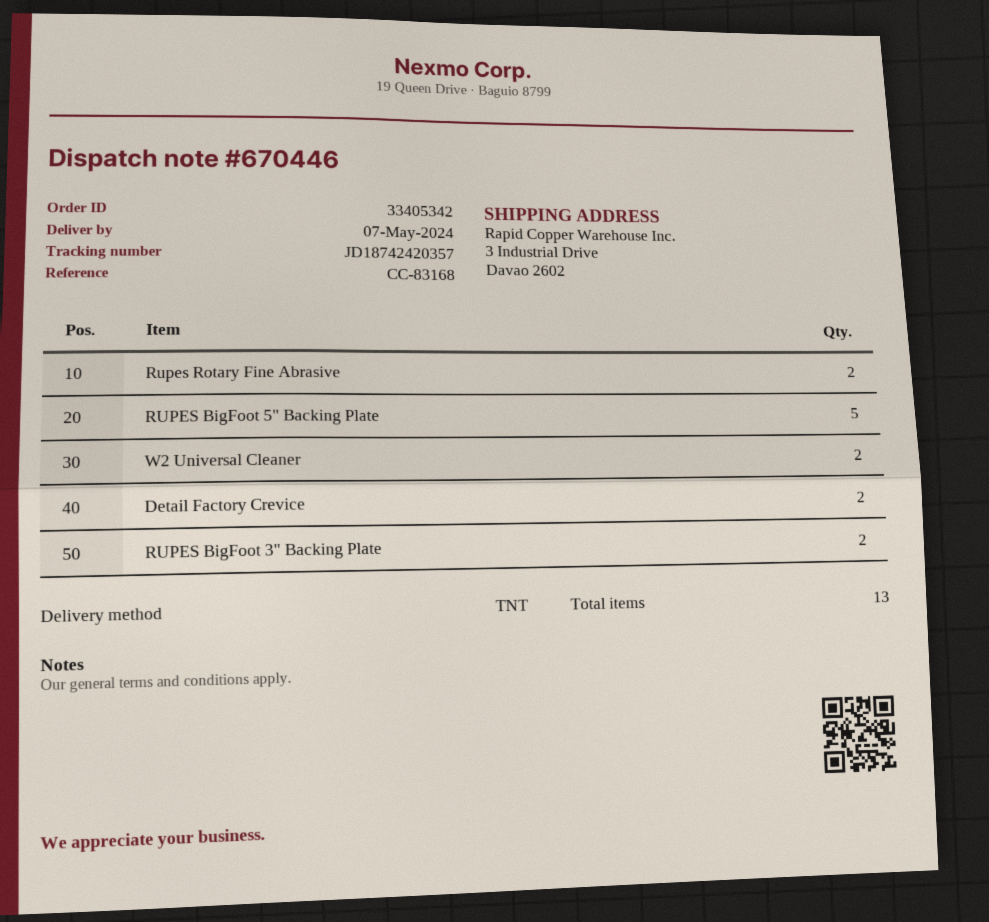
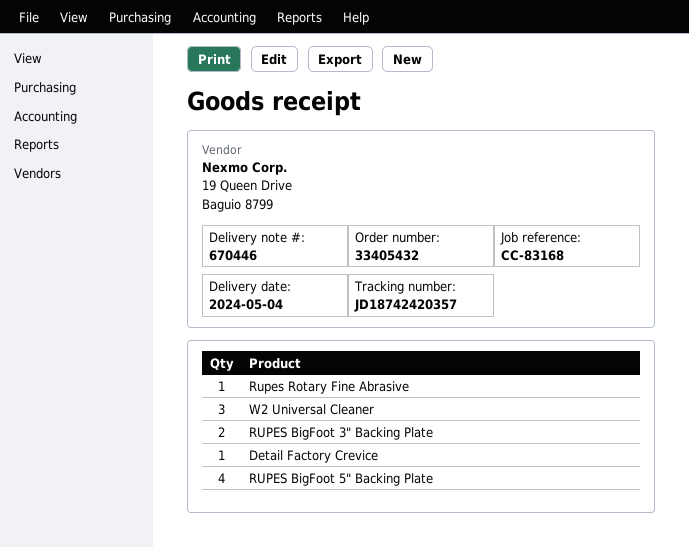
order number: 33405342 -> 33405432
delivery date: 2024-05-07 -> 2024-05-04
Rupes Rotary Fine Abrasive: 2 -> 1
RUPES BigFoot 5" Backing Plate: 5 -> 4
W2 Universal Cleaner: 2 -> 3
Detail Factory Crevice: 2 -> 1

